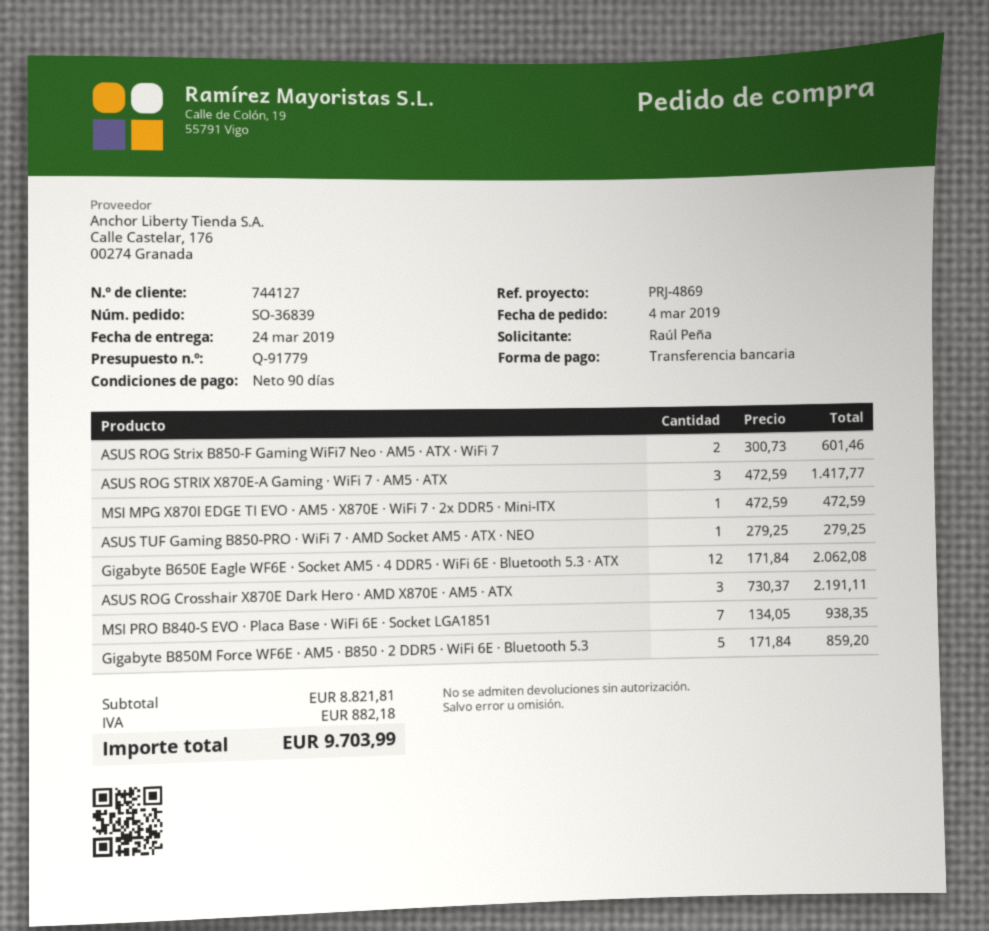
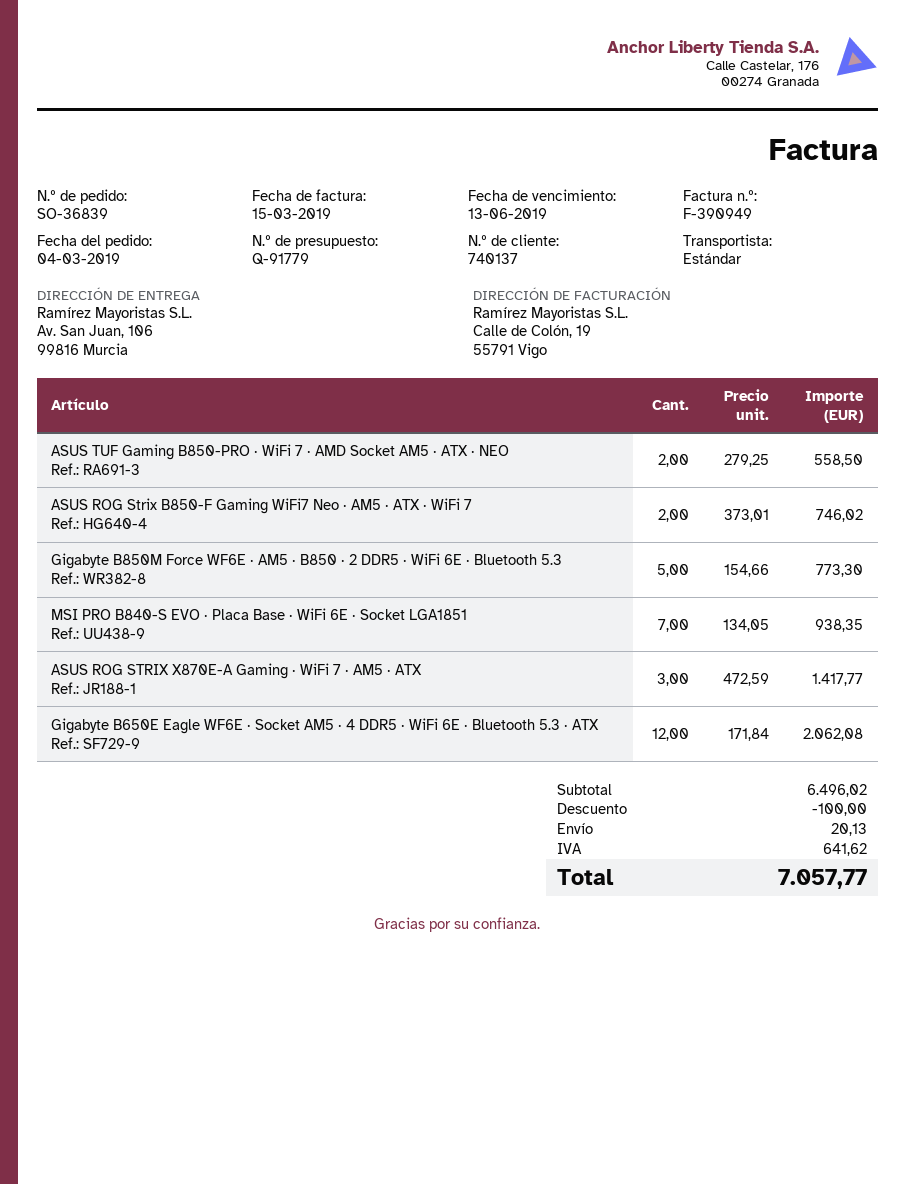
customer number: 744127 -> 740137
ASUS ROG Strix B850-F Gaming WiFi7 Neo · AM5 · ATX · WiFi 7: 2 x 300.73 = 601.46 -> 2 x 373.01 = 746.02
MSI MPG X870I EDGE TI EVO · AM5 · X870E · WiFi 7 · 2x DDR5 · Mini-ITX: 1 x 472.59 = 472.59 -> none
ASUS TUF Gaming B850-PRO · WiFi 7 · AMD Socket AM5 · ATX · NEO: 1 x 279.25 = 279.25 -> 2 x 279.25 = 558.50
ASUS ROG Crosshair X870E Dark Hero · AMD X870E · AM5 · ATX: 3 x 730.37 = 2191.11 -> none
Gigabyte B850M Force WF6E · AM5 · B850 · 2 DDR5 · WiFi 6E · Bluetooth 5.3: 5 x 171.84 = 859.20 -> 5 x 154.66 = 773.30
subtotal: 8821.81 -> 6496.02
discount: none -> 100.00
shipping: none -> 20.13
tax: 882.18 -> 641.62
total: 9703.99 -> 7057.77

